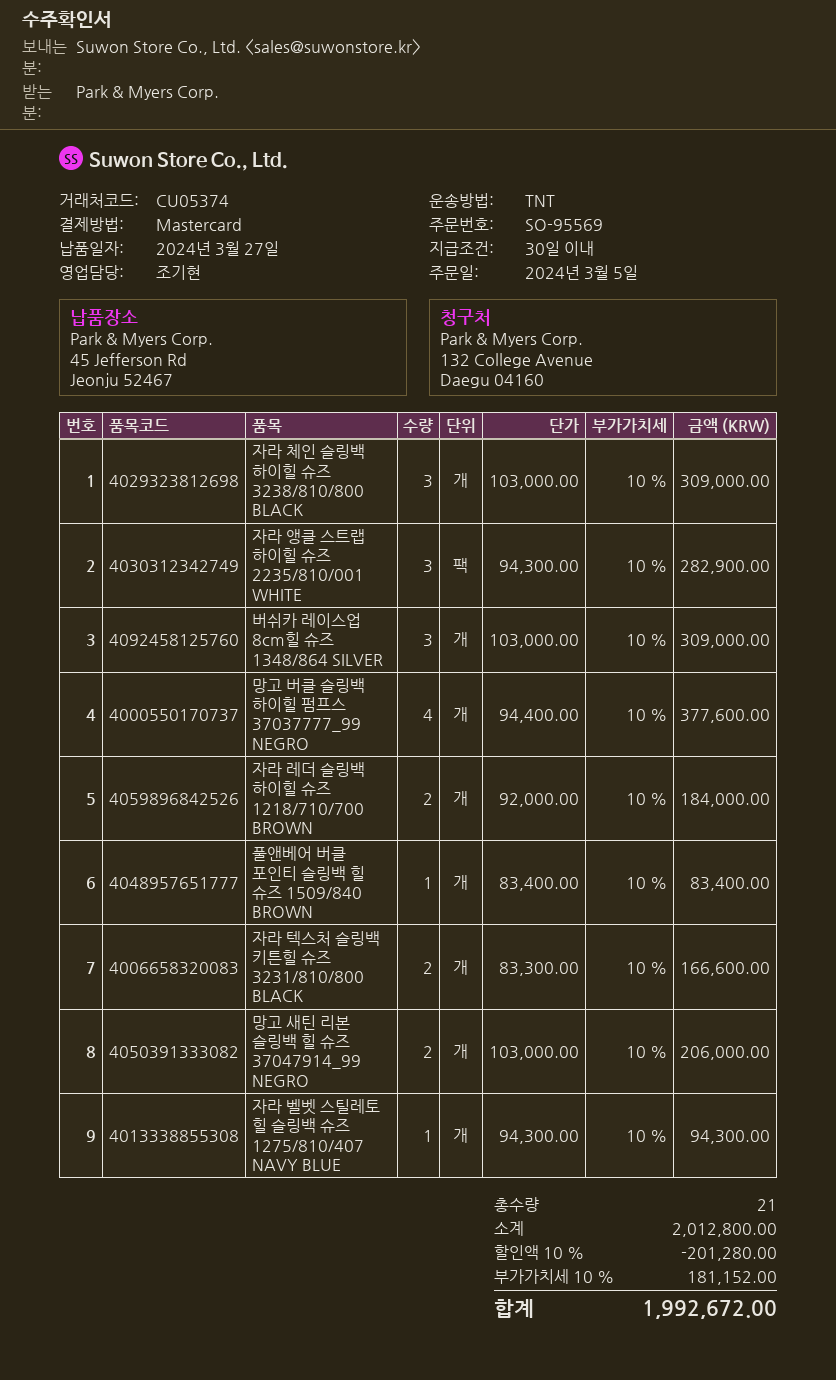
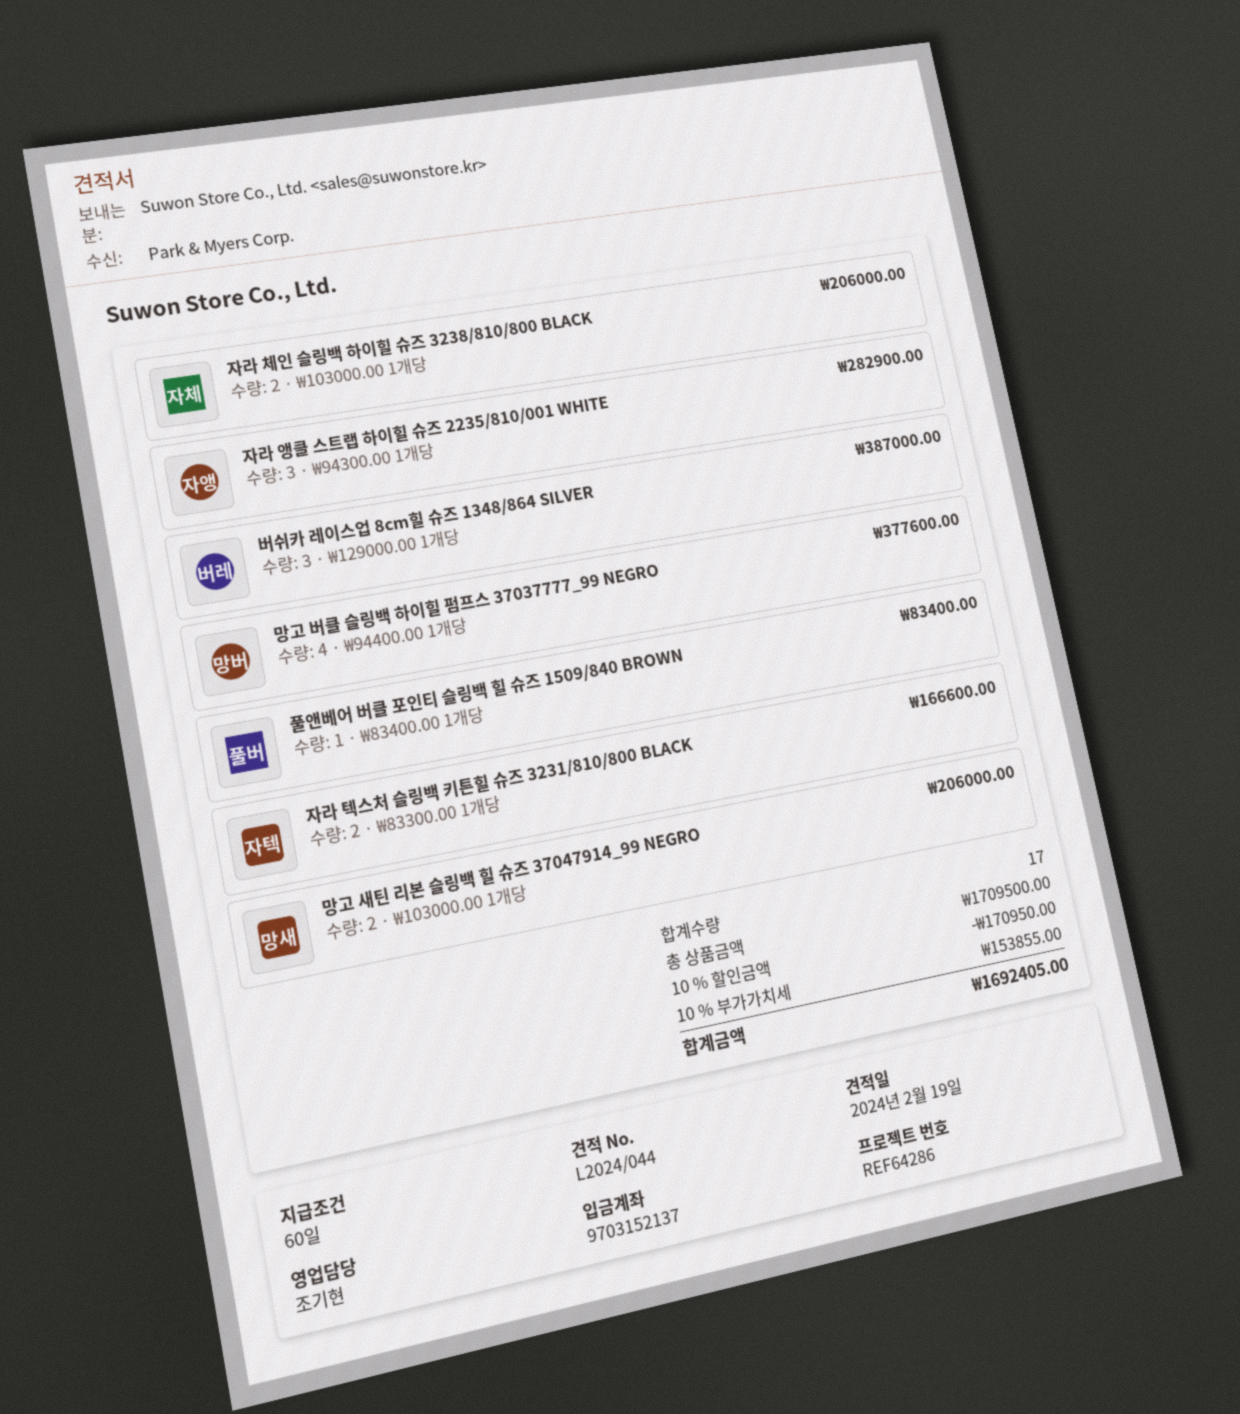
payment terms: 30 days -> 60 days
자라 체인 슬링백 하이힐 슈즈 3238/810/800 BLACK: 3 x 103000.00 = 309000.00 -> 2 x 103000.00 = 206000.00
버쉬카 레이스업 8cm힐 슈즈 1348/864 SILVER: 3 x 103000.00 = 309000.00 -> 3 x 129000.00 = 387000.00
자라 레더 슬링백 하이힐 슈즈 1218/710/700 BROWN: 2 x 92000.00 = 184000.00 -> none
자라 벨벳 스틸레토 힐 슬링백 슈즈 1275/810/407 NAVY BLUE: 1 x 94300.00 = 94300.00 -> none
total quantity: 21 -> 17
subtotal: 2012800.00 -> 1709500.00
discount: 10% = 201280.00 -> 10% = 170950.00
tax: 10% = 181152.00 -> 10% = 153855.00
total: 1992672.00 -> 1692405.00

